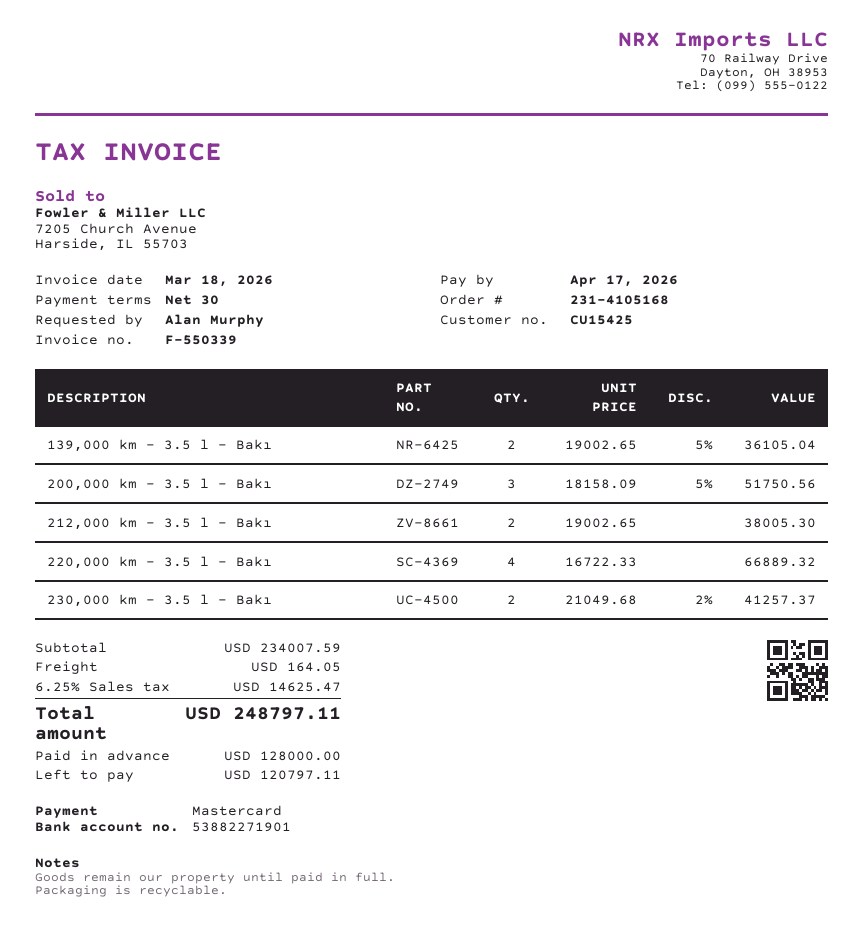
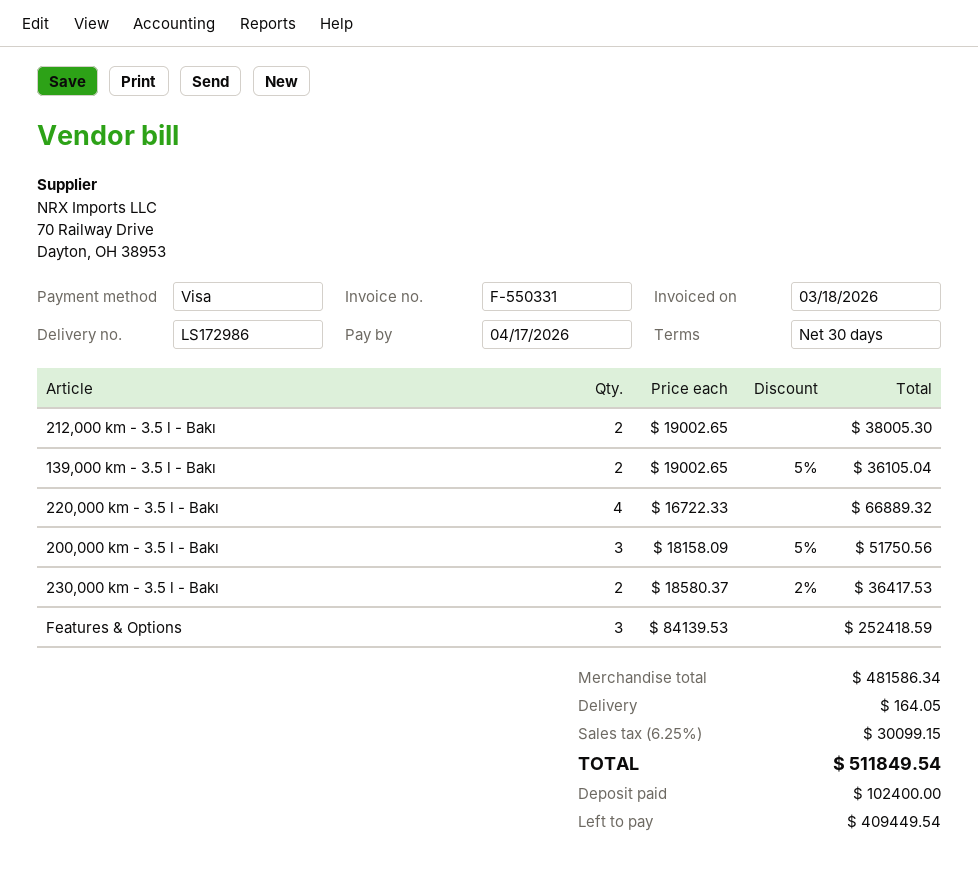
invoice number: F-550339 -> F-550331
payment method: Mastercard -> Visa
230,000 km - 3.5 l - Bakı: 2 x 21049.68 - 2% = 41257.37 -> 2 x 18580.37 - 2% = 36417.53
Features & Options: none -> 3 x 84139.53 = 252418.59
subtotal: 234007.59 -> 481586.34
tax: 6.25% = 14625.47 -> 6.25% = 30099.15
total: 248797.11 -> 511849.54
deposit: 128000.00 -> 102400.00
balance: 120797.11 -> 409449.54

